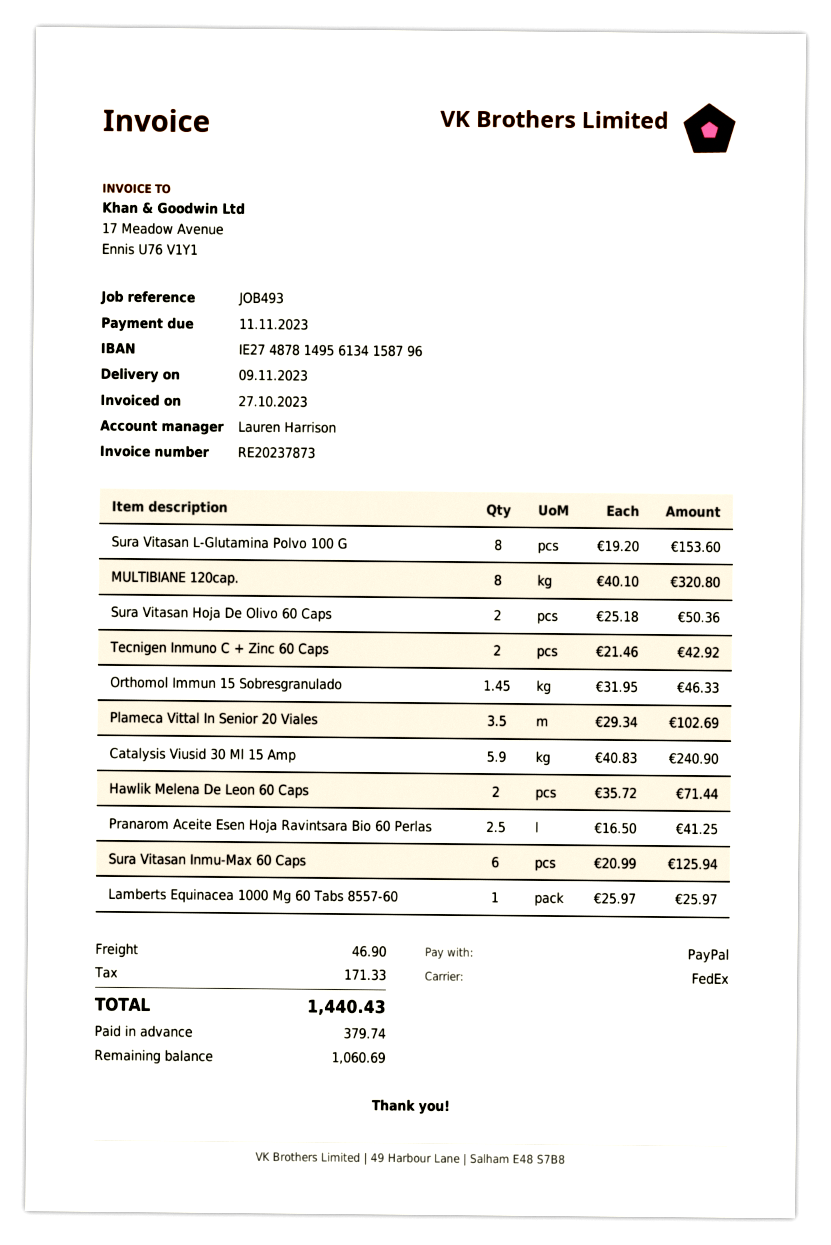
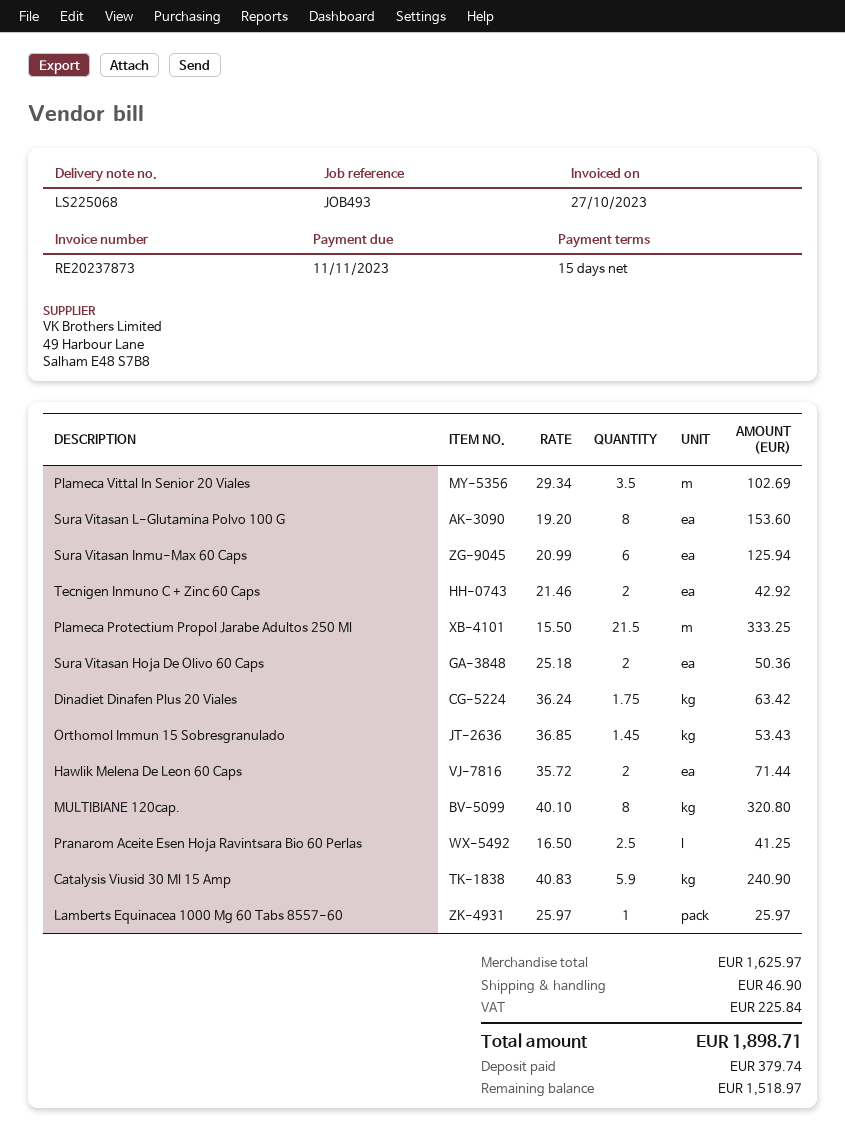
Orthomol Immun 15 Sobresgranulado: 1.45 x 31.95 = 46.33 -> 1.45 x 36.85 = 53.43
Plameca Protectium Propol Jarabe Adultos 250 Ml: none -> 21.5 x 15.50 = 333.25
Dinadiet Dinafen Plus 20 Viales: none -> 1.75 x 36.24 = 63.42
tax: 171.33 -> 225.84
total: 1440.43 -> 1898.71
balance: 1060.69 -> 1518.97

